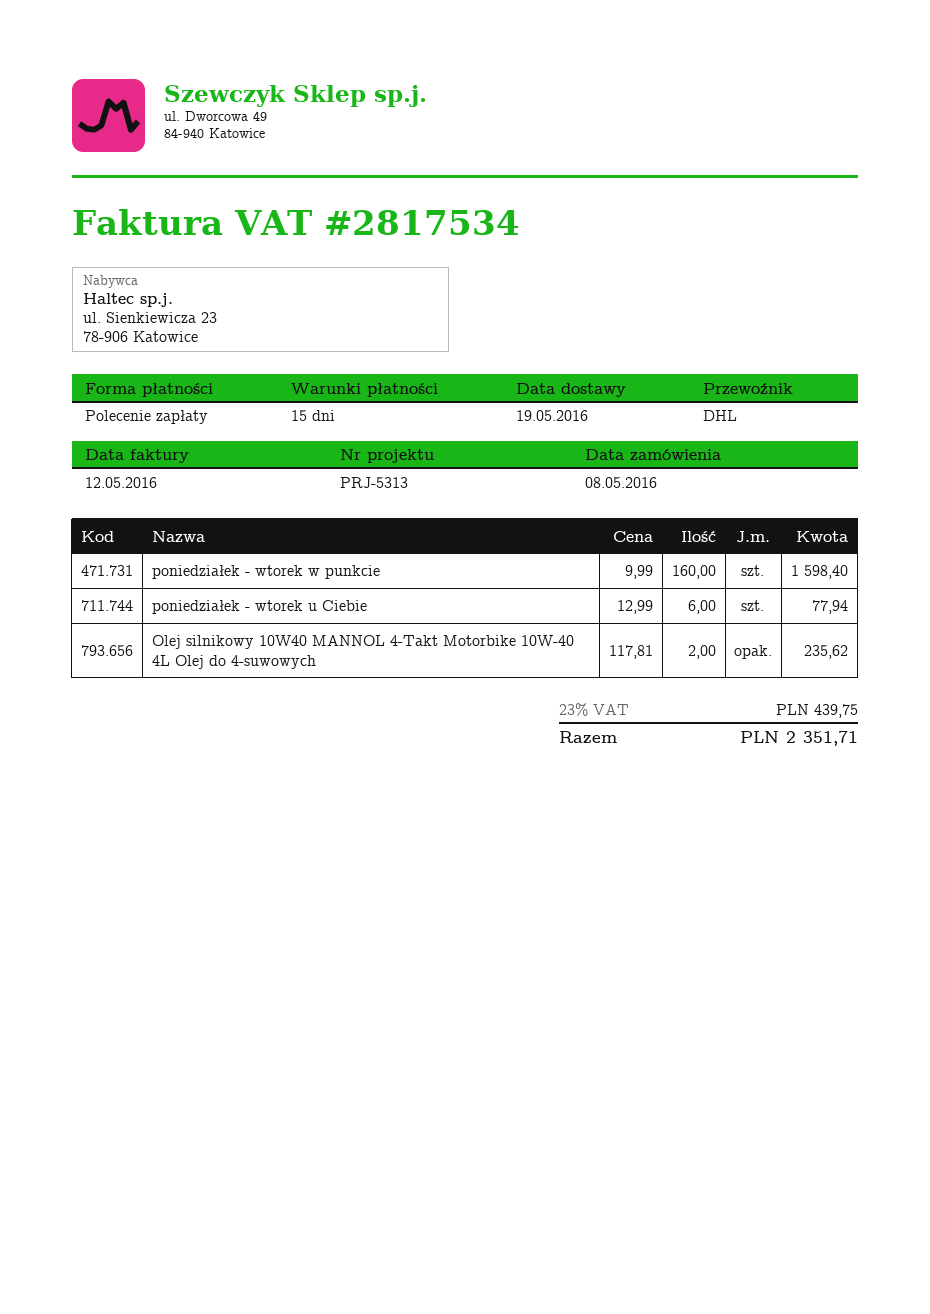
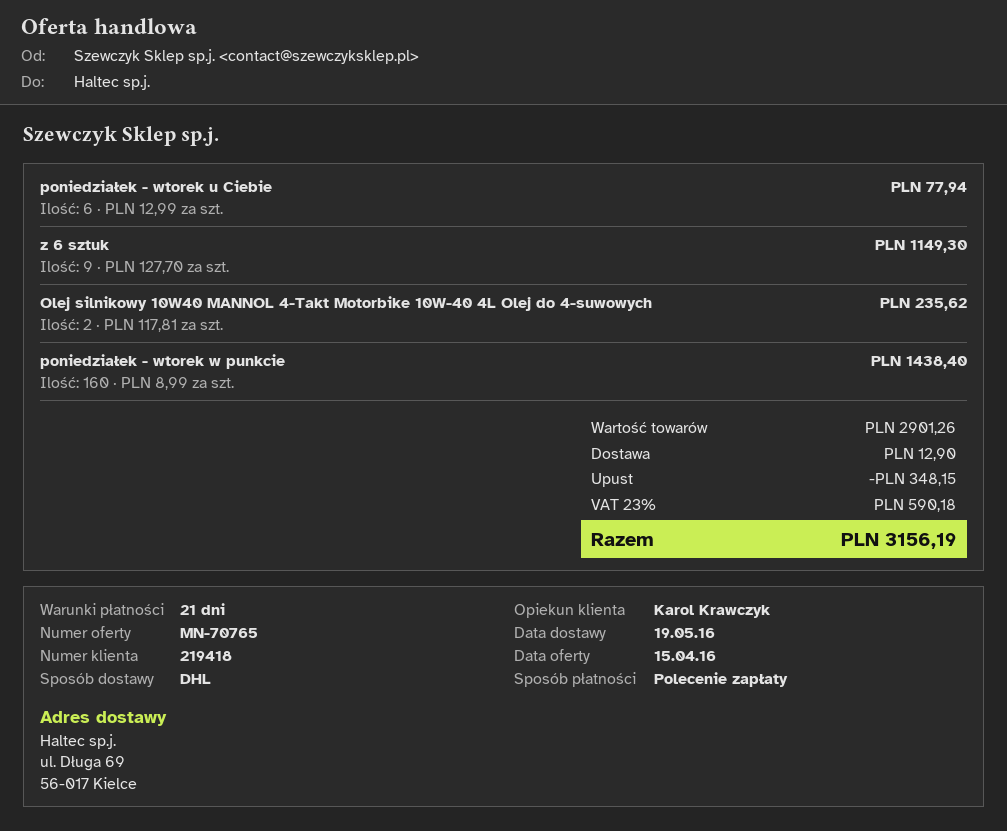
payment terms: 15 days -> 21 days
poniedziałek - wtorek w punkcie: 160 x 9.99 = 1598.40 -> 160 x 8.99 = 1438.40
z 6 sztuk: none -> 9 x 127.70 = 1149.30
discount: none -> 348.15
shipping: none -> 12.90
tax: 23% = 439.75 -> 23% = 590.18
total: 2351.71 -> 3156.19

